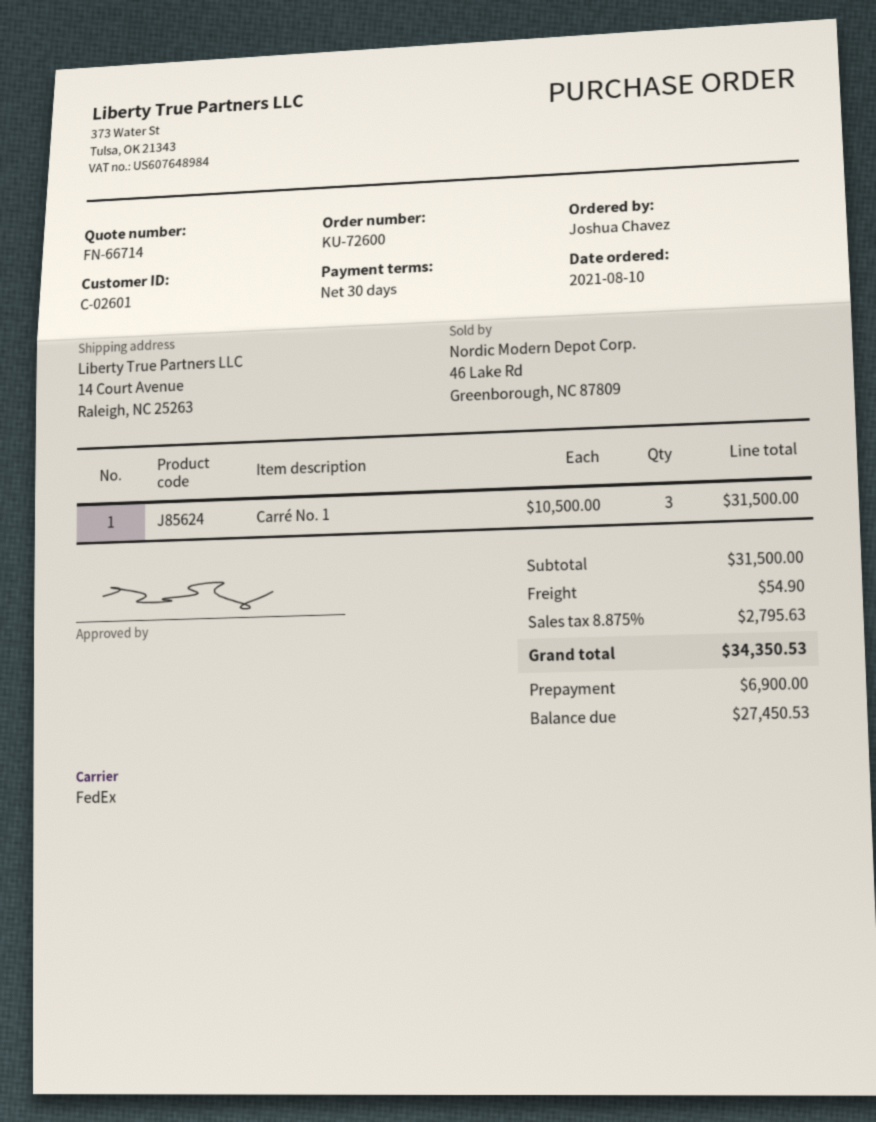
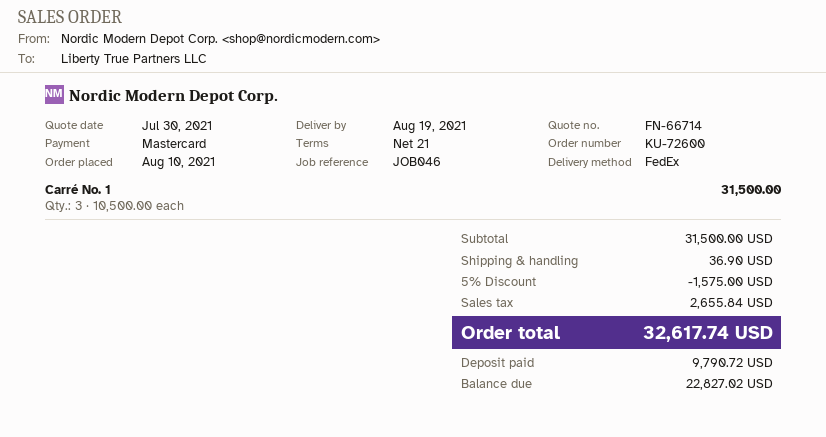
payment terms: 30 days -> 21 days
discount: none -> 5% = 1575.00
shipping: 54.90 -> 36.90
tax: 2795.63 -> 2655.84
total: 34350.53 -> 32617.74
deposit: 6900.00 -> 9790.72
balance: 27450.53 -> 22827.02

